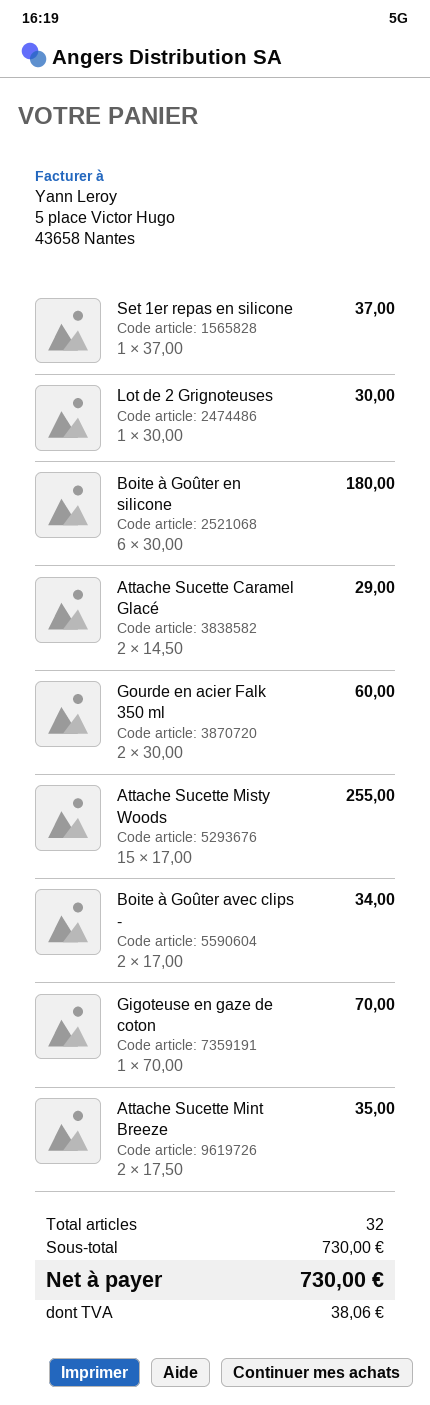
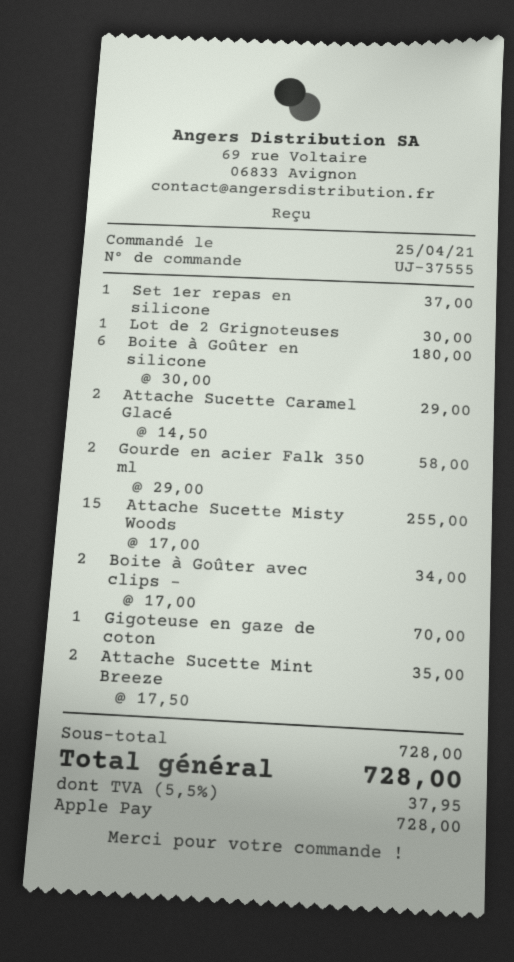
Gourde en acier Falk 350 ml: 2 x 30.00 = 60.00 -> 2 x 29.00 = 58.00
subtotal: 730.00 -> 728.00
tax: 38.06 -> 37.95
total: 730.00 -> 728.00

